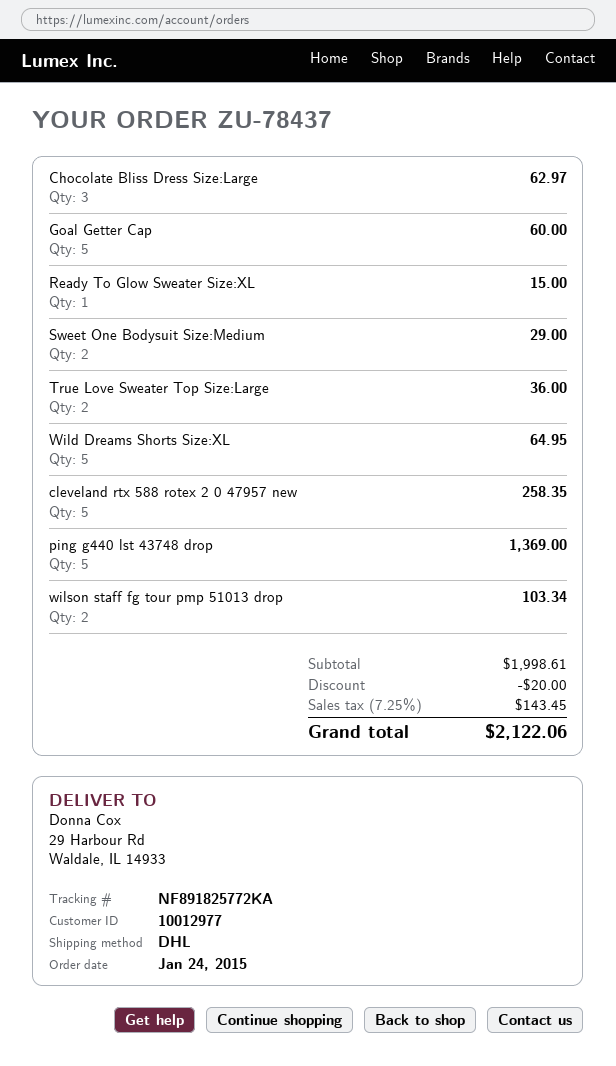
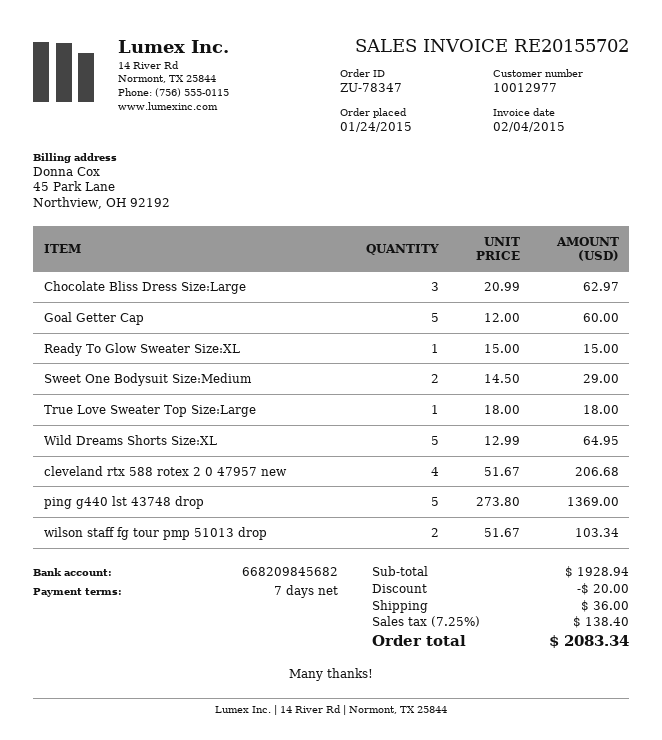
order number: ZU-78437 -> ZU-78347
True Love Sweater Top Size:Large: 2 for 36.00 -> 1 for 18.00
cleveland rtx 588 rotex 2 0 47957 new: 5 for 258.35 -> 4 for 206.68
subtotal: 1998.61 -> 1928.94
shipping: none -> 36.00
tax: 7.25% = 143.45 -> 7.25% = 138.40
total: 2122.06 -> 2083.34

